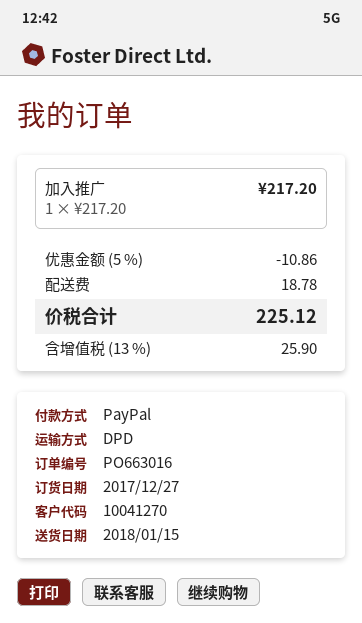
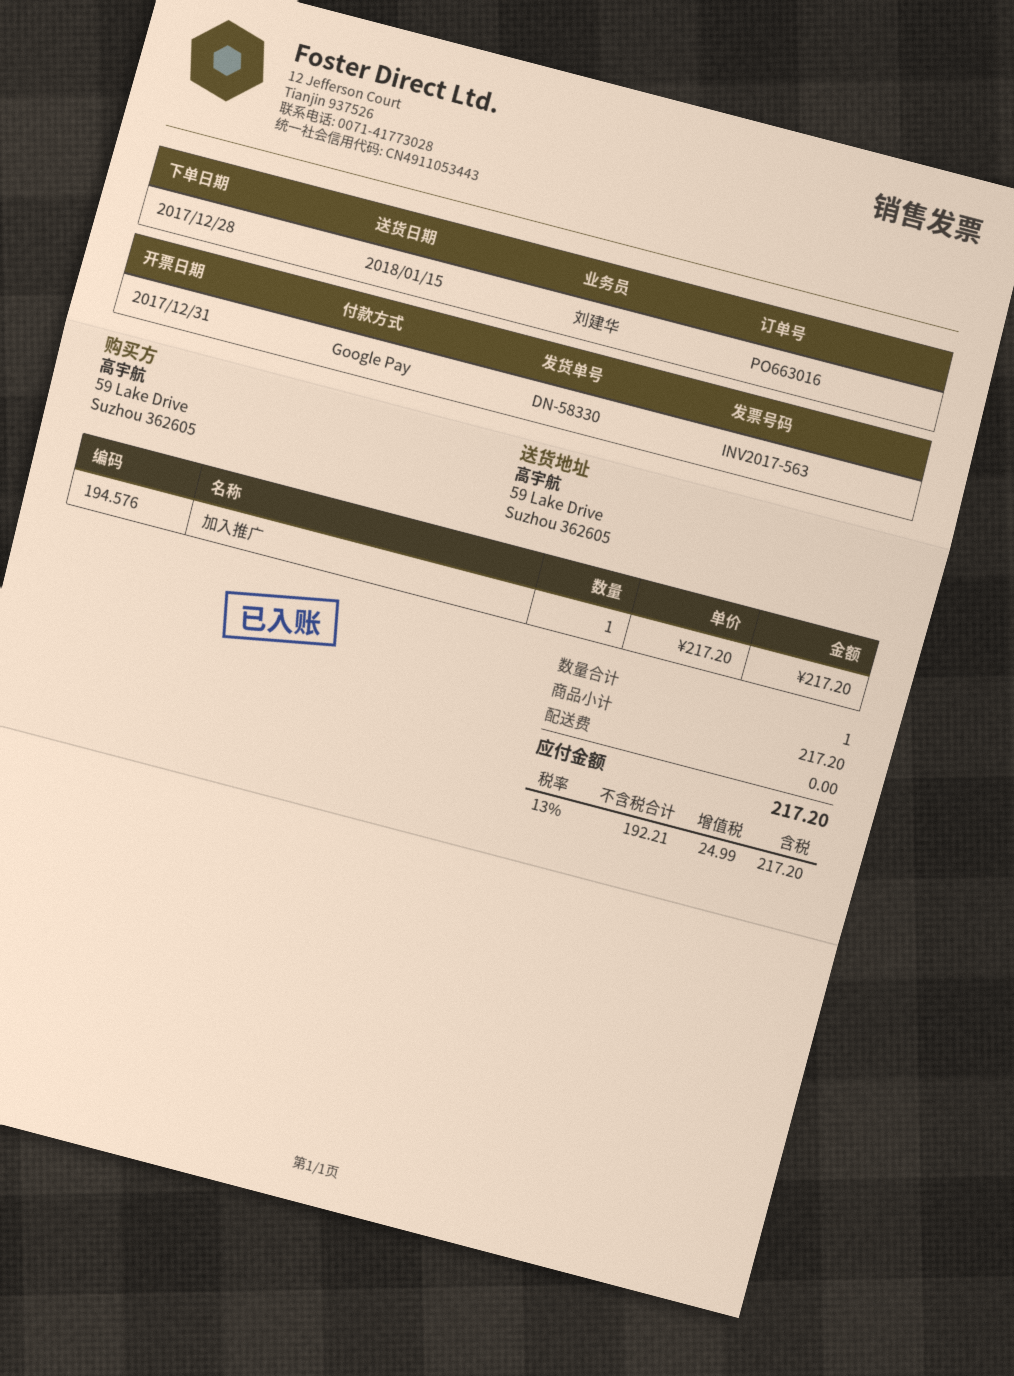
order date: 2017-12-27 -> 2017-12-28
payment method: PayPal -> Google Pay
discount: 5% = 10.86 -> none
shipping: 18.78 -> 0.00
tax: 13% = 25.90 -> 13% = 24.99
total: 225.12 -> 217.20

